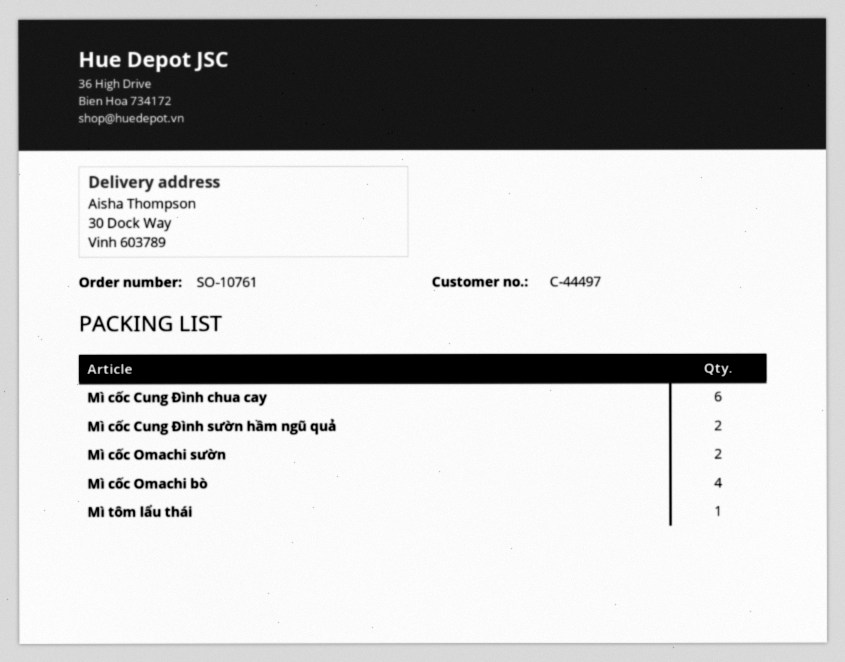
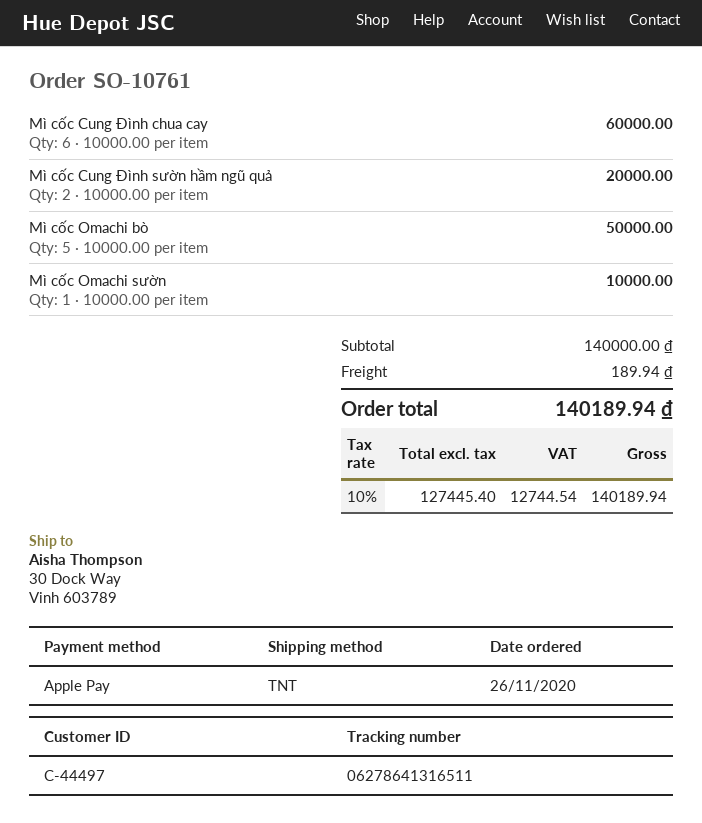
Mì cốc Omachi sườn: 2 -> 1
Mì cốc Omachi bò: 4 -> 5
Mì tôm lẩu thái: 1 -> none

